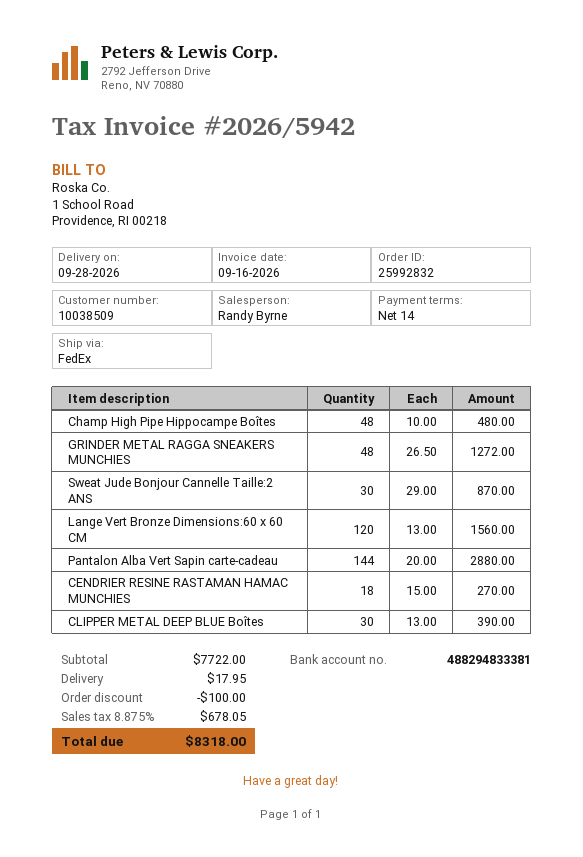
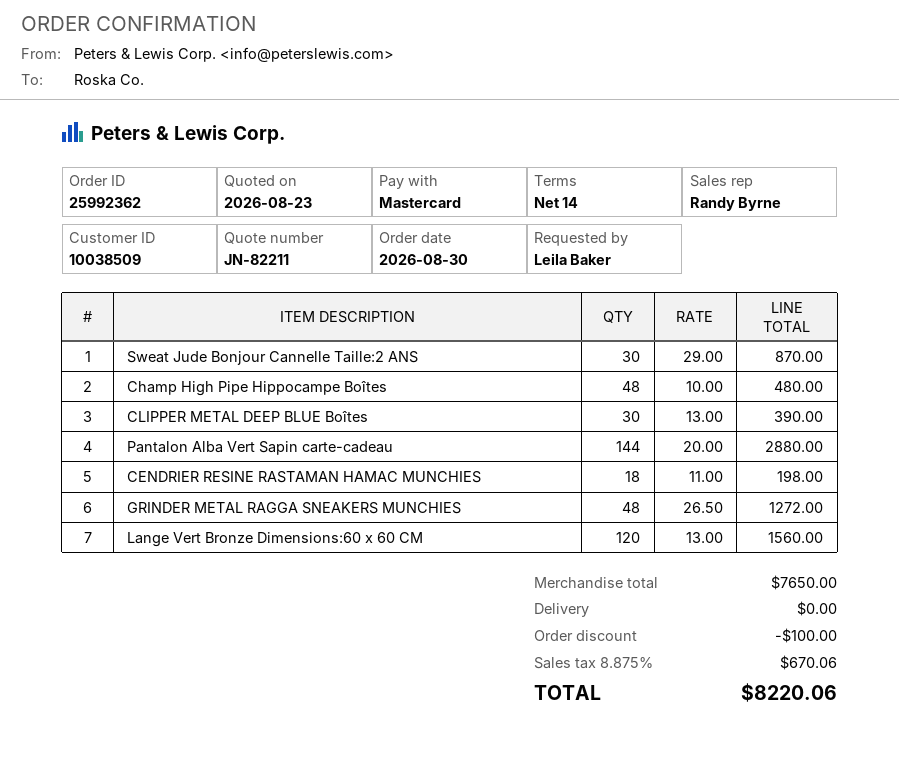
order number: 25992832 -> 25992362
CENDRIER RESINE RASTAMAN HAMAC MUNCHIES: 18 x 15.00 = 270.00 -> 18 x 11.00 = 198.00
subtotal: 7722.00 -> 7650.00
shipping: 17.95 -> 0.00
tax: 8.875% = 678.05 -> 8.875% = 670.06
total: 8318.00 -> 8220.06

